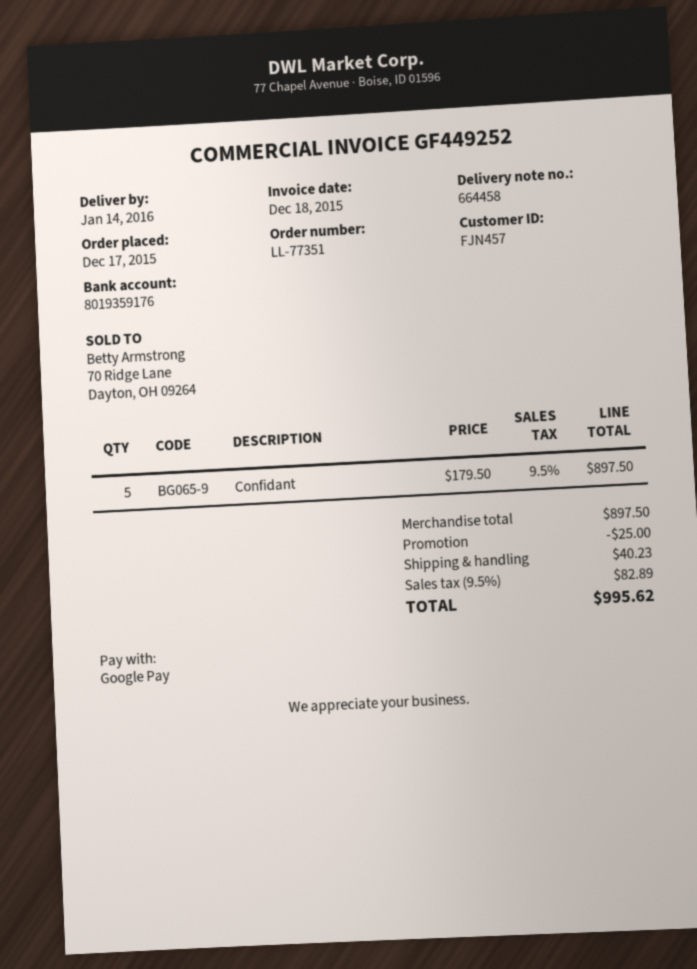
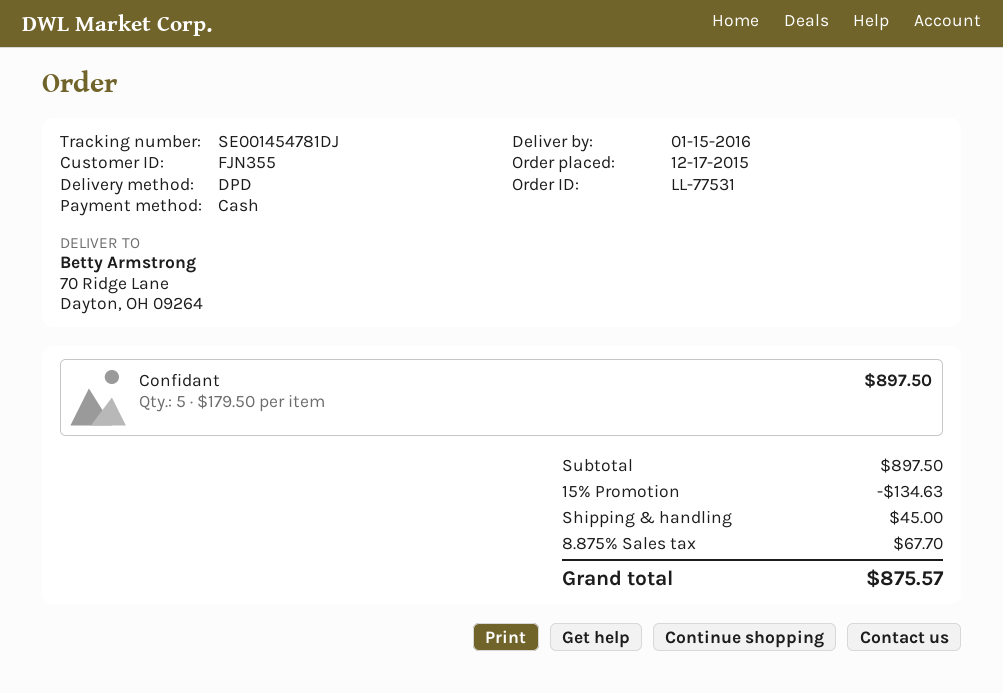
order number: LL-77351 -> LL-77531
delivery date: 2016-01-14 -> 2016-01-15
customer number: FJN457 -> FJN355
payment method: Google Pay -> cash
discount: 25.00 -> 134.63
shipping: 40.23 -> 45.00
tax: 9.5% = 82.89 -> 8.875% = 67.70
total: 995.62 -> 875.57

